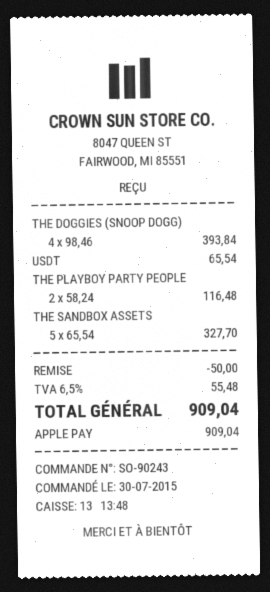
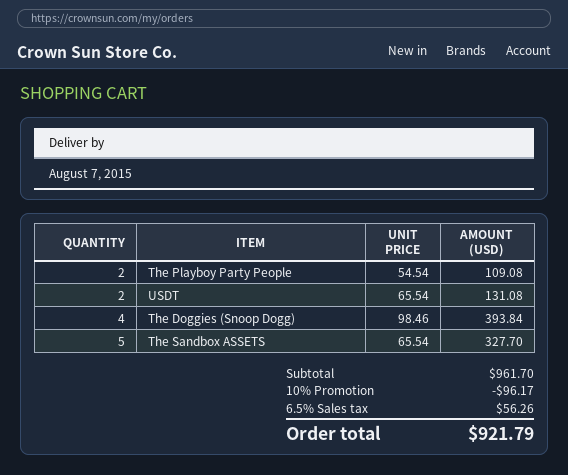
USDT: 1 x 65.54 = 65.54 -> 2 x 65.54 = 131.08
THE PLAYBOY PARTY PEOPLE: 2 x 58.24 = 116.48 -> 2 x 54.54 = 109.08
discount: 50.00 -> 96.17
tax: 6.5% = 55.48 -> 6.5% = 56.26
total: 909.04 -> 921.79

